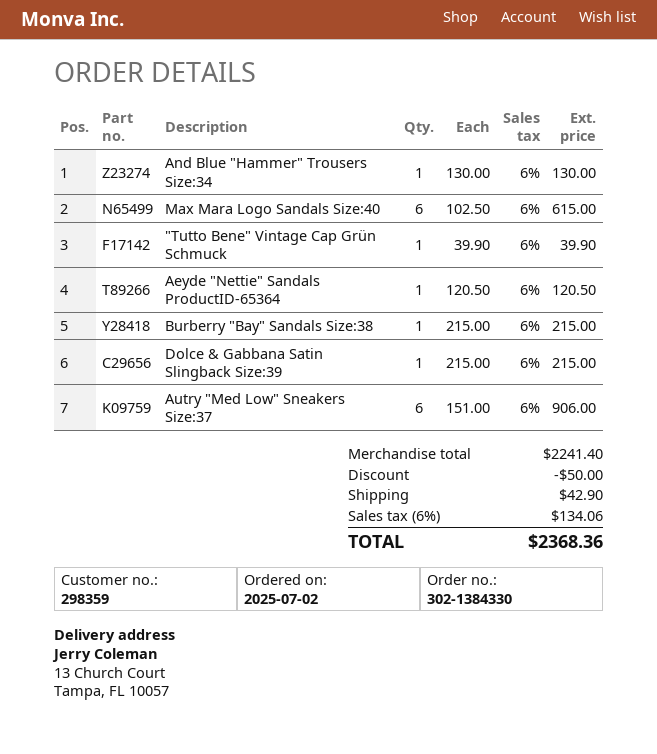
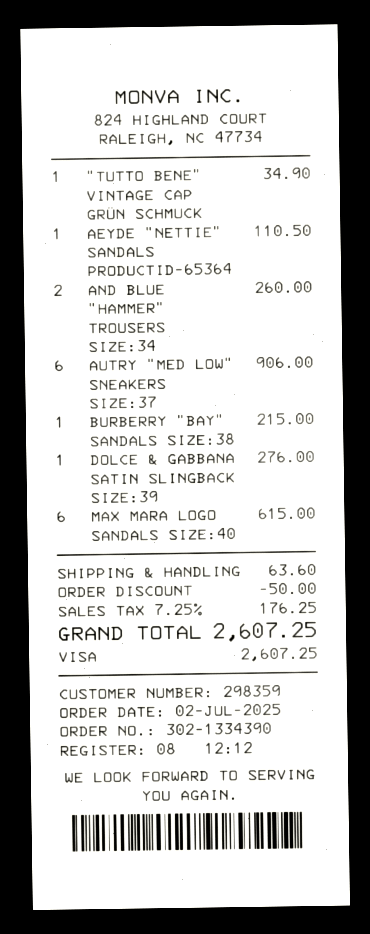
order number: 302-1384330 -> 302-1334390
And Blue "Hammer" Trousers Size:34: 1 for 130.00 -> 2 for 260.00
"Tutto Bene" Vintage Cap Grün Schmuck: 1 for 39.90 -> 1 for 34.90
Aeyde "Nettie" Sandals ProductID-65364: 1 for 120.50 -> 1 for 110.50
Dolce & Gabbana Satin Slingback Size:39: 1 for 215.00 -> 1 for 276.00
shipping: 42.90 -> 63.60
tax: 6% = 134.06 -> 7.25% = 176.25
total: 2368.36 -> 2607.25

